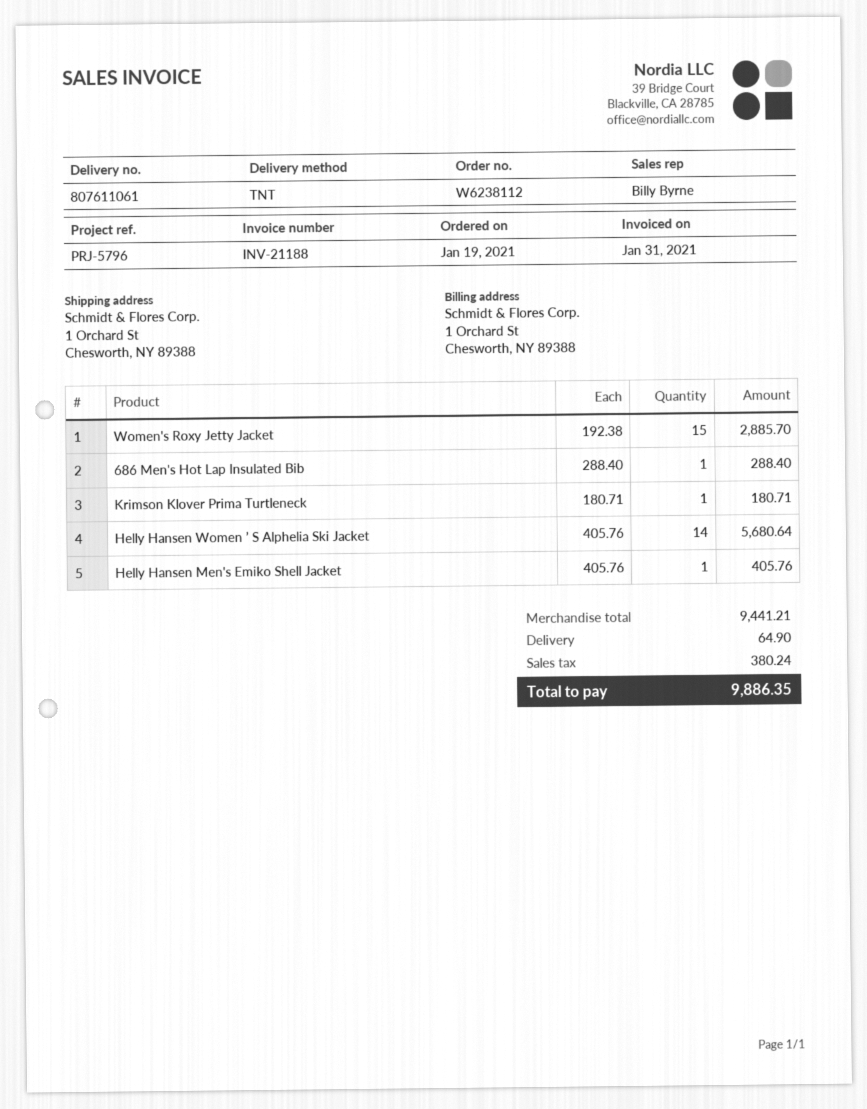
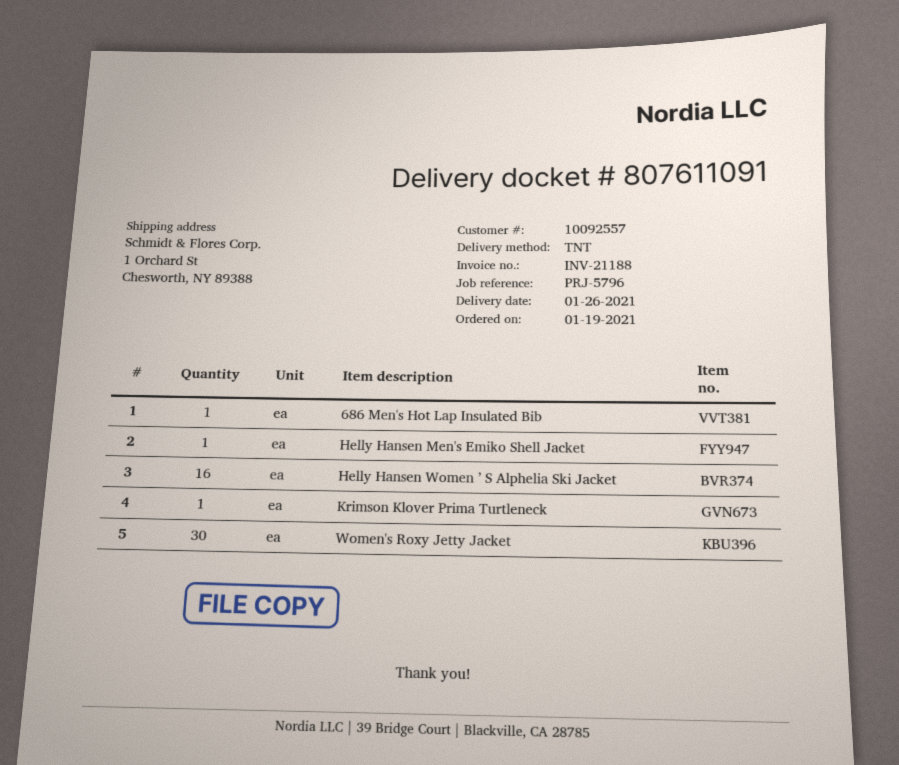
delivery note number: 807611061 -> 807611091
Women's Roxy Jetty Jacket: 15 -> 30
Helly Hansen Women ’ S Alphelia Ski Jacket: 14 -> 16

